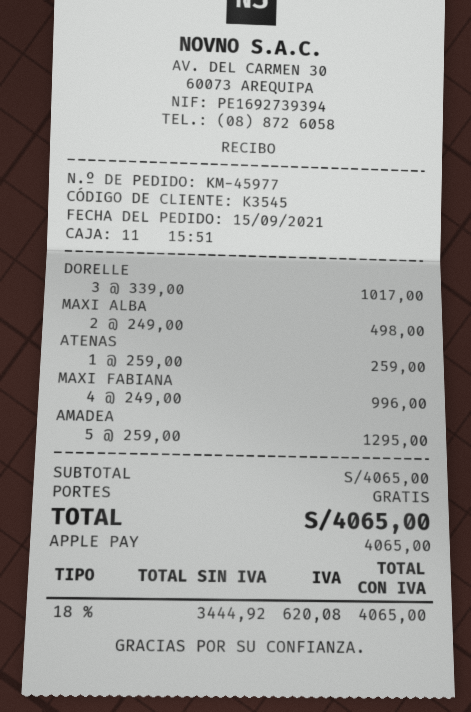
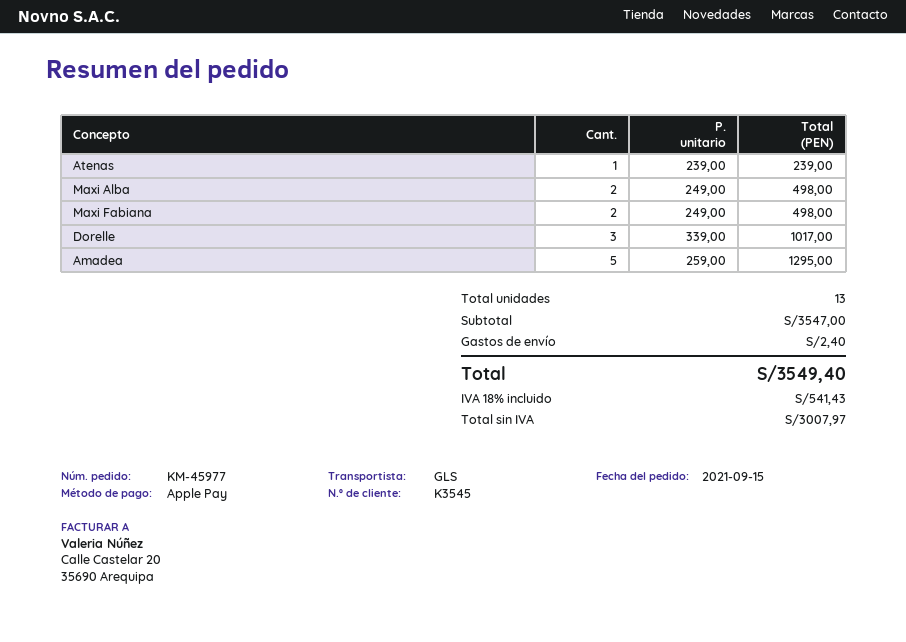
ATENAS: 1 x 259.00 = 259.00 -> 1 x 239.00 = 239.00
MAXI FABIANA: 4 x 249.00 = 996.00 -> 2 x 249.00 = 498.00
subtotal: 4065.00 -> 3547.00
shipping: 0.00 -> 2.40
net: 3444.92 -> 3007.97
tax: 18% = 620.08 -> 18% = 541.43
total: 4065.00 -> 3549.40

